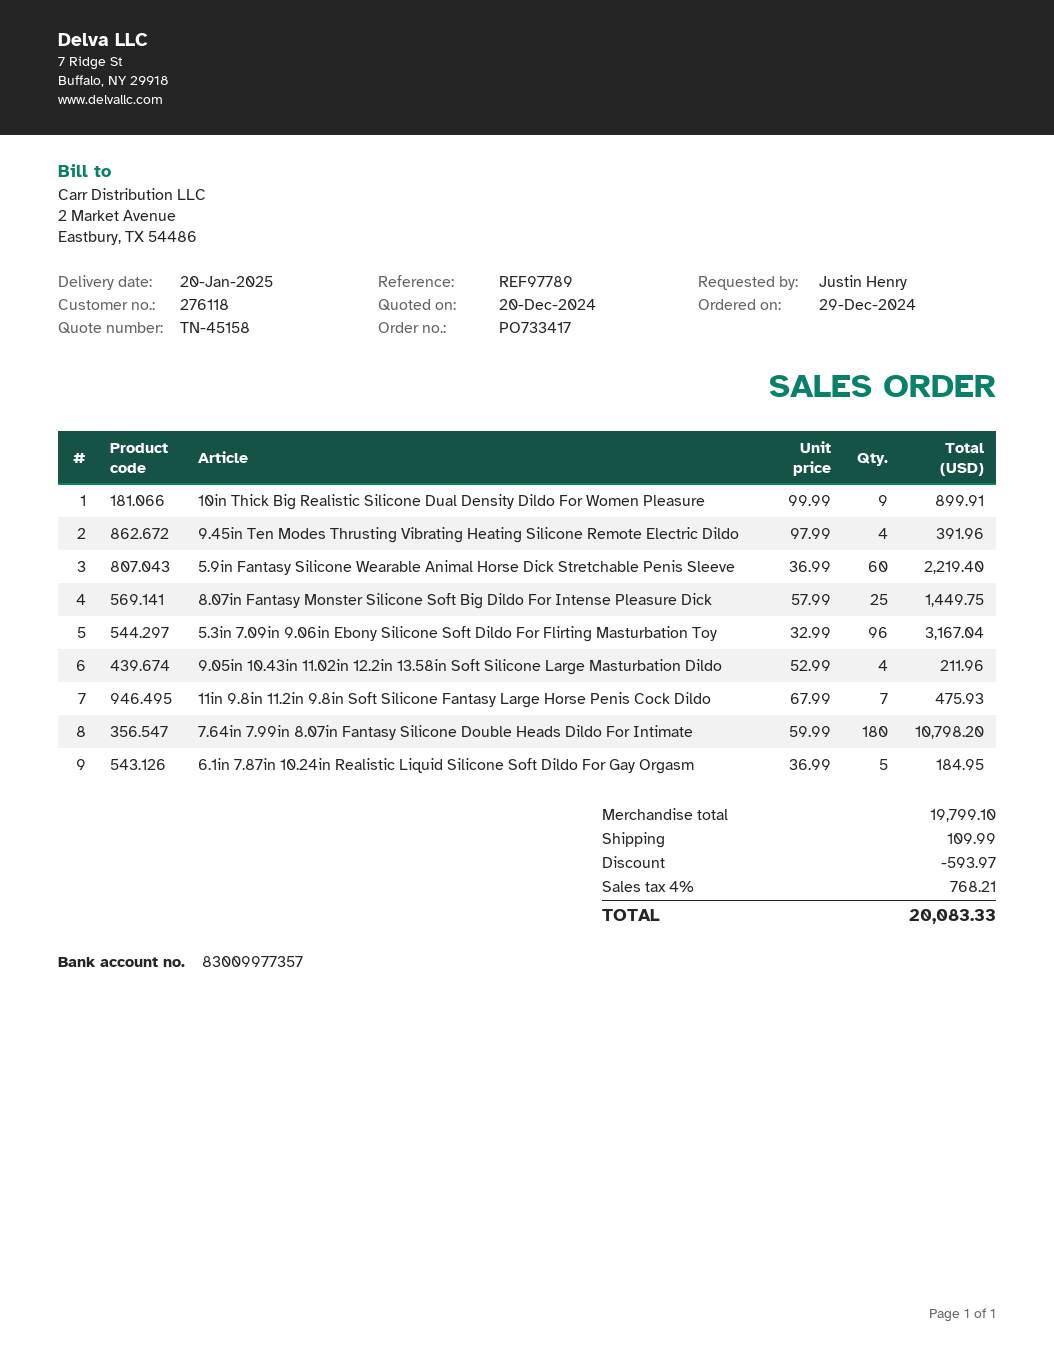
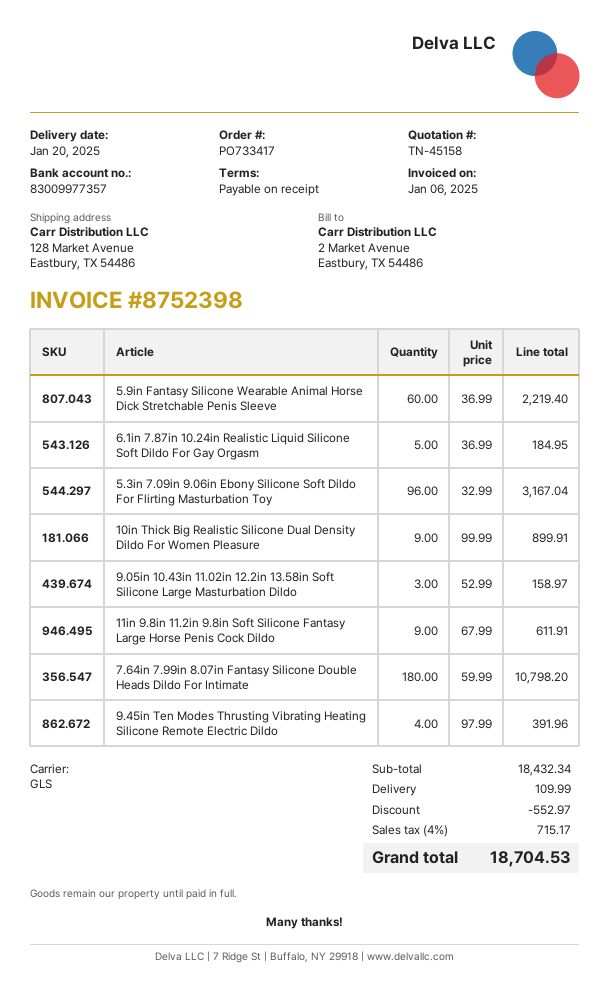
8.07in Fantasy Monster Silicone Soft Big Dildo For Intense Pleasure Dick: 25 x 57.99 = 1449.75 -> none
9.05in 10.43in 11.02in 12.2in 13.58in Soft Silicone Large Masturbation Dildo: 4 x 52.99 = 211.96 -> 3 x 52.99 = 158.97
11in 9.8in 11.2in 9.8in Soft Silicone Fantasy Large Horse Penis Cock Dildo: 7 x 67.99 = 475.93 -> 9 x 67.99 = 611.91
subtotal: 19799.10 -> 18432.34
discount: 593.97 -> 552.97
tax: 4% = 768.21 -> 4% = 715.17
total: 20083.33 -> 18704.53

